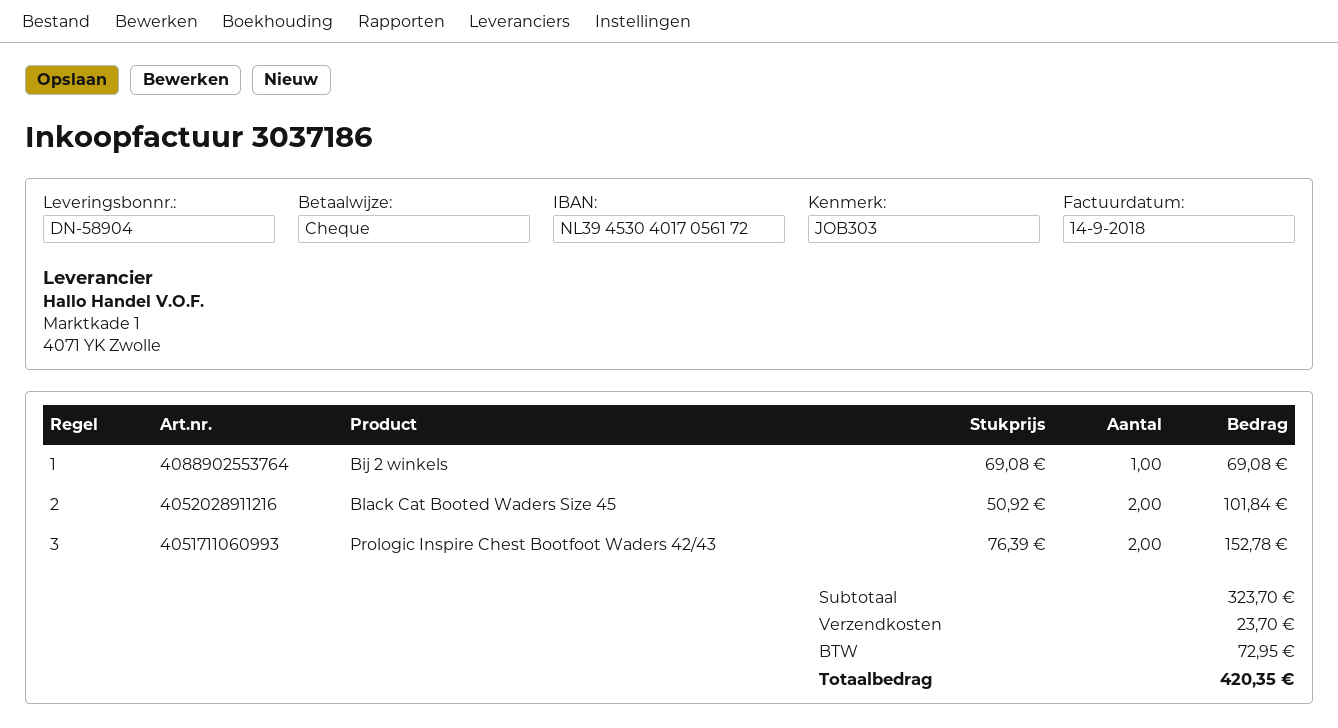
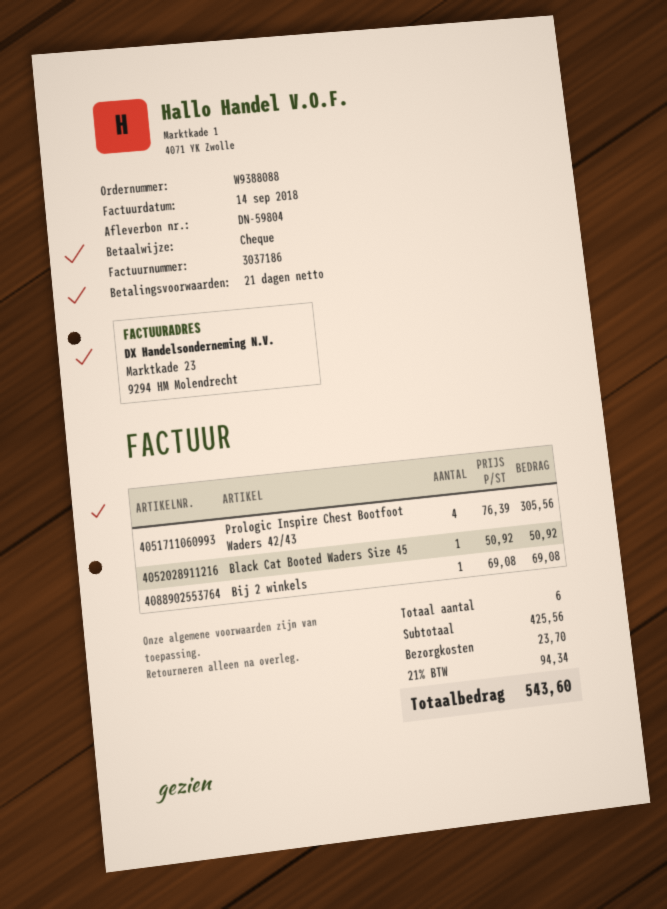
delivery note number: DN-58904 -> DN-59804
Black Cat Booted Waders Size 45: 2 x 50.92 = 101.84 -> 1 x 50.92 = 50.92
Prologic Inspire Chest Bootfoot Waders 42/43: 2 x 76.39 = 152.78 -> 4 x 76.39 = 305.56
subtotal: 323.70 -> 425.56
tax: 72.95 -> 94.34
total: 420.35 -> 543.60

